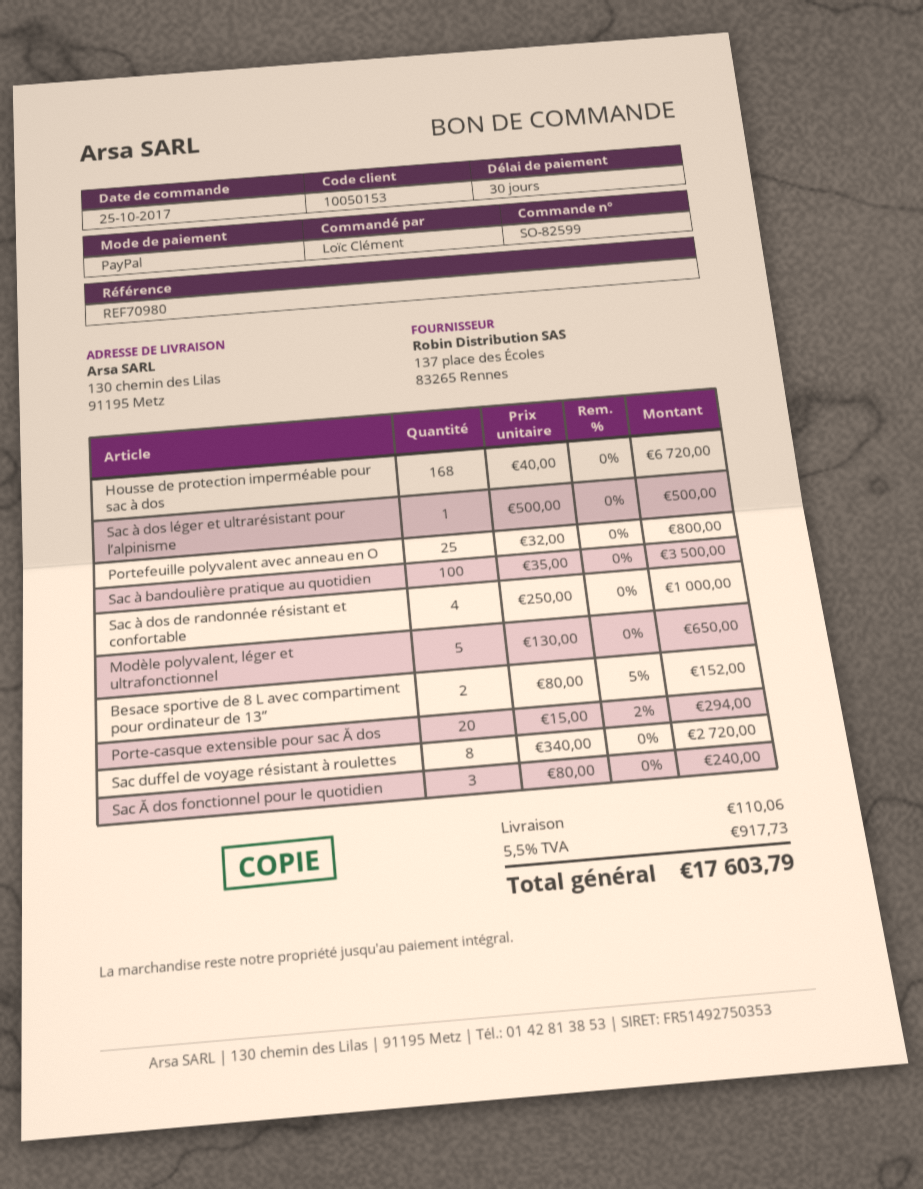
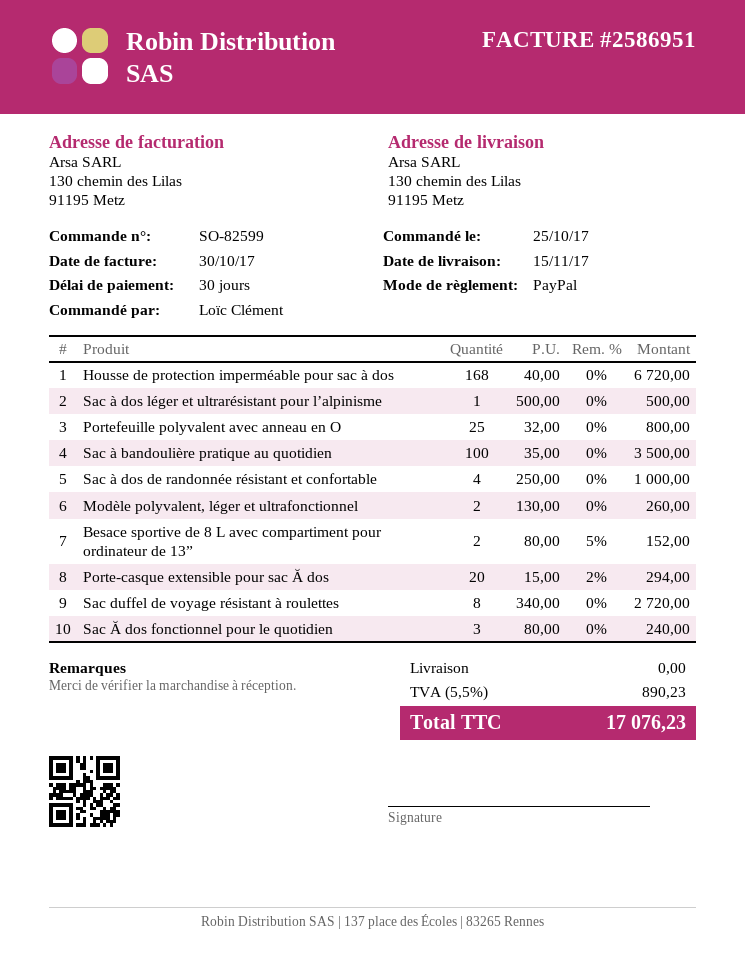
Modèle polyvalent, léger et ultrafonctionnel: 5 x 130.00 = 650.00 -> 2 x 130.00 = 260.00
shipping: 110.06 -> 0.00
tax: 5.5% = 917.73 -> 5.5% = 890.23
total: 17603.79 -> 17076.23

